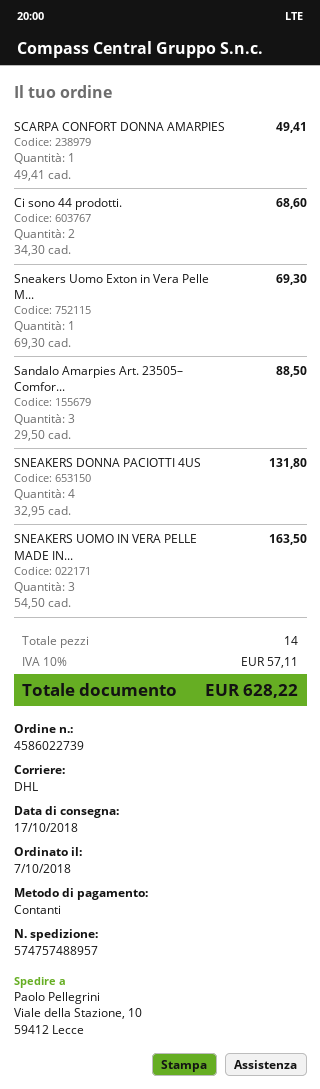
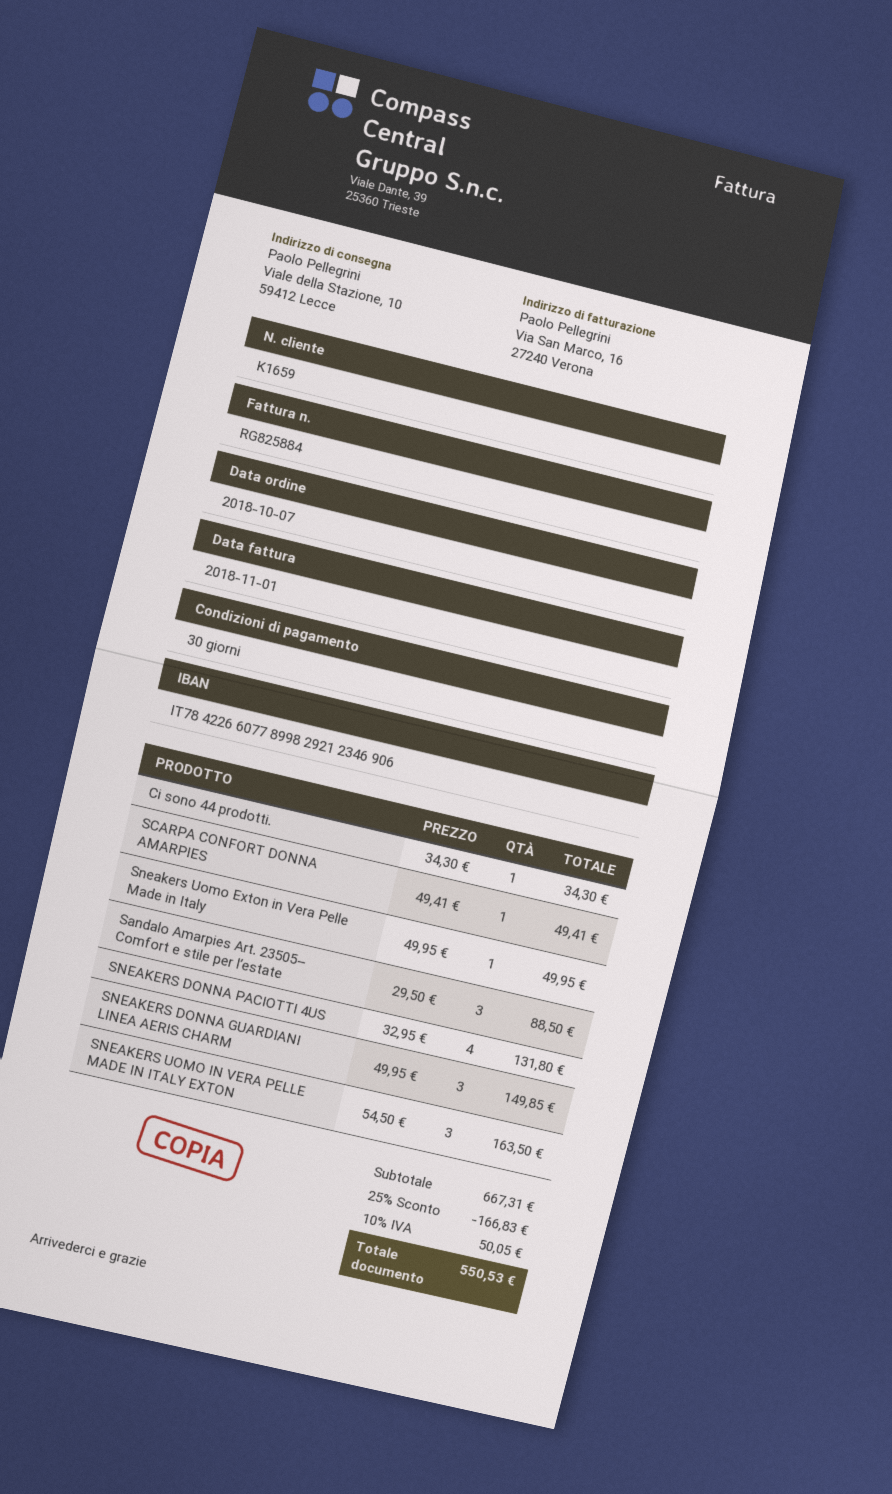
Ci sono 44 prodotti.: 2 x 34.30 = 68.60 -> 1 x 34.30 = 34.30
Sneakers Uomo Exton in Vera Pelle M...: 1 x 69.30 = 69.30 -> 1 x 49.95 = 49.95
SNEAKERS DONNA GUARDIANI LINEA AERIS CHARM: none -> 3 x 49.95 = 149.85
discount: none -> 25% = 166.83
tax: 10% = 57.11 -> 10% = 50.05
total: 628.22 -> 550.53

